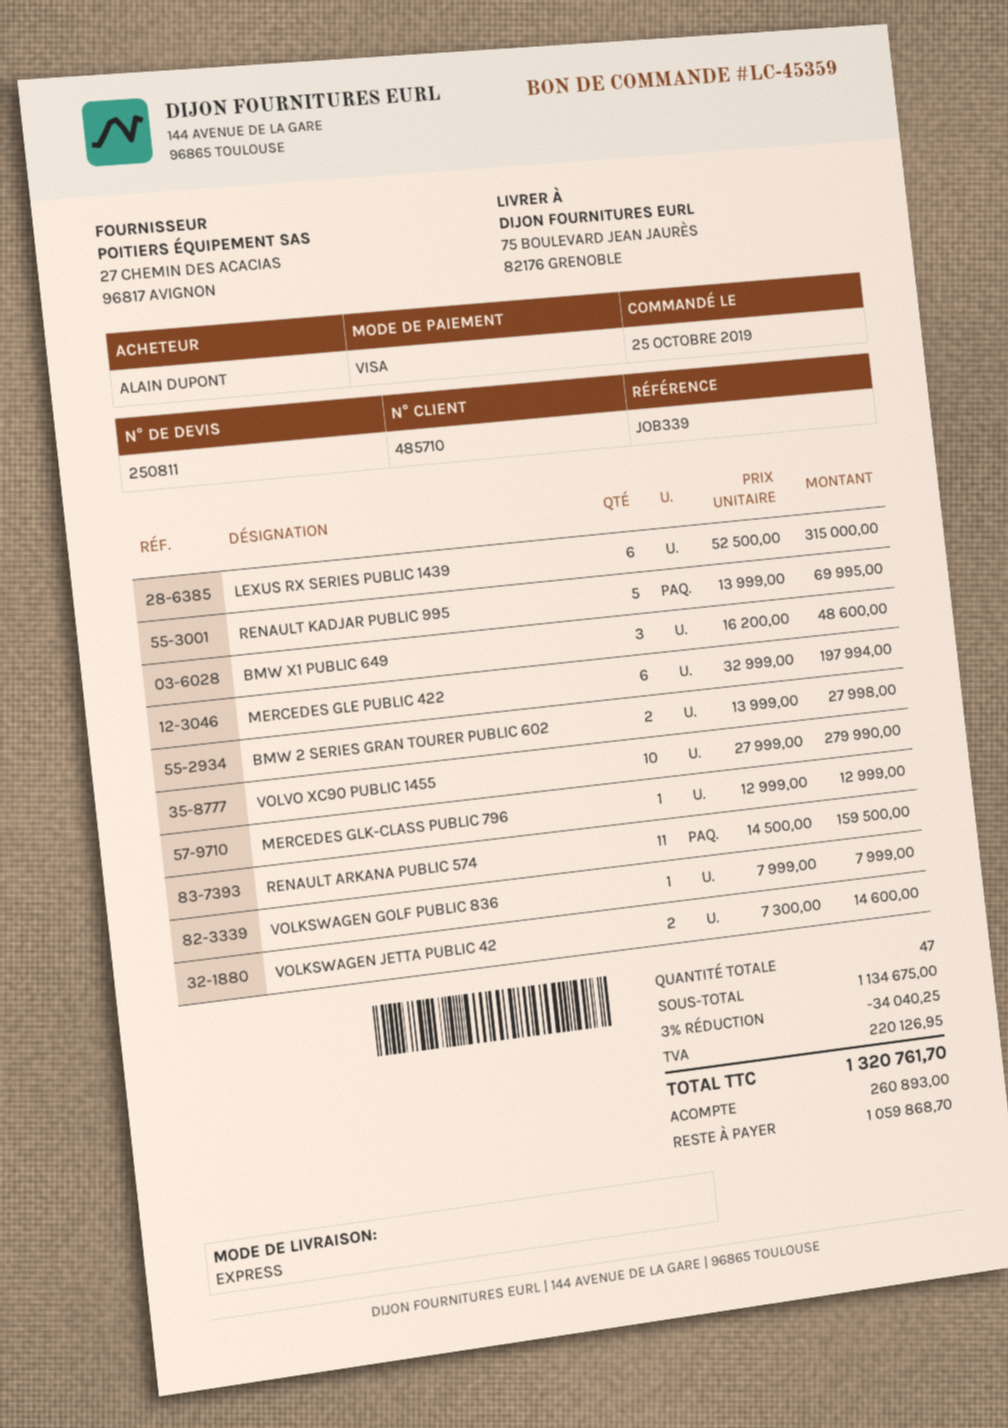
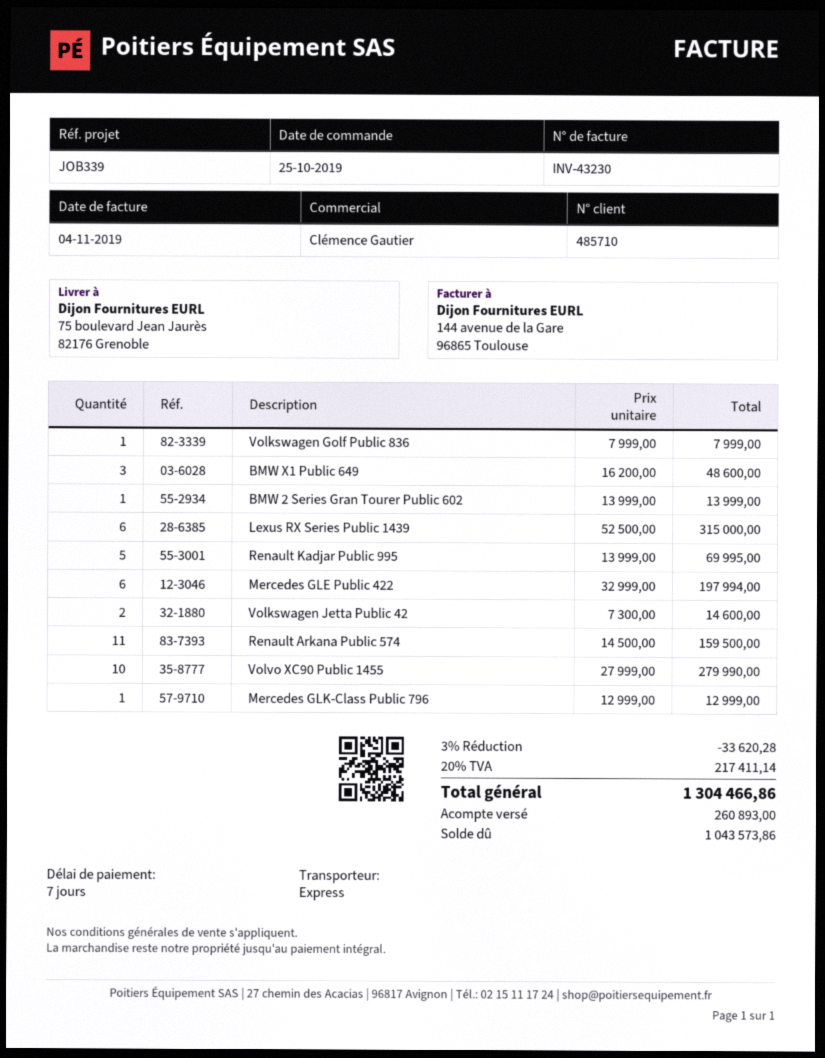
BMW 2 SERIES GRAN TOURER PUBLIC 602: 2 x 13999.00 = 27998.00 -> 1 x 13999.00 = 13999.00
discount: 3% = 34040.25 -> 3% = 33620.28
tax: 220126.95 -> 217411.14
total: 1320761.70 -> 1304466.86
balance: 1059868.70 -> 1043573.86

